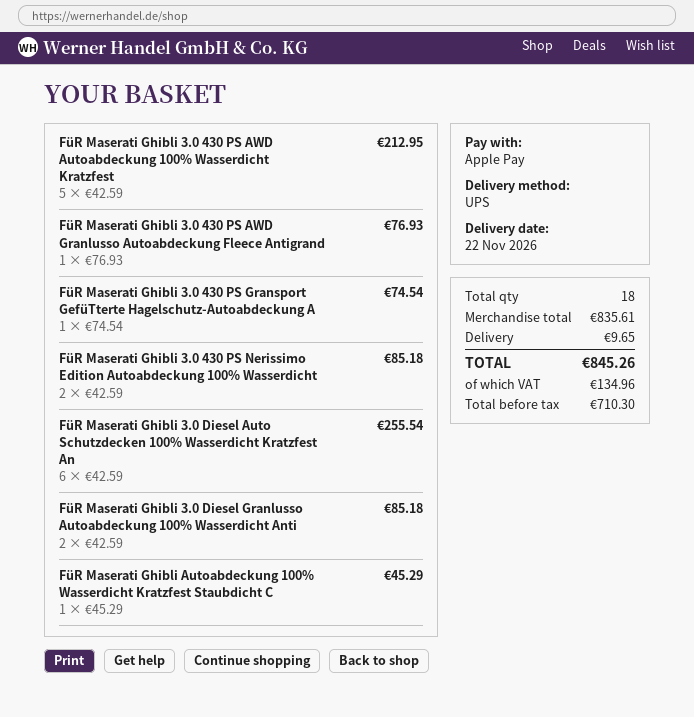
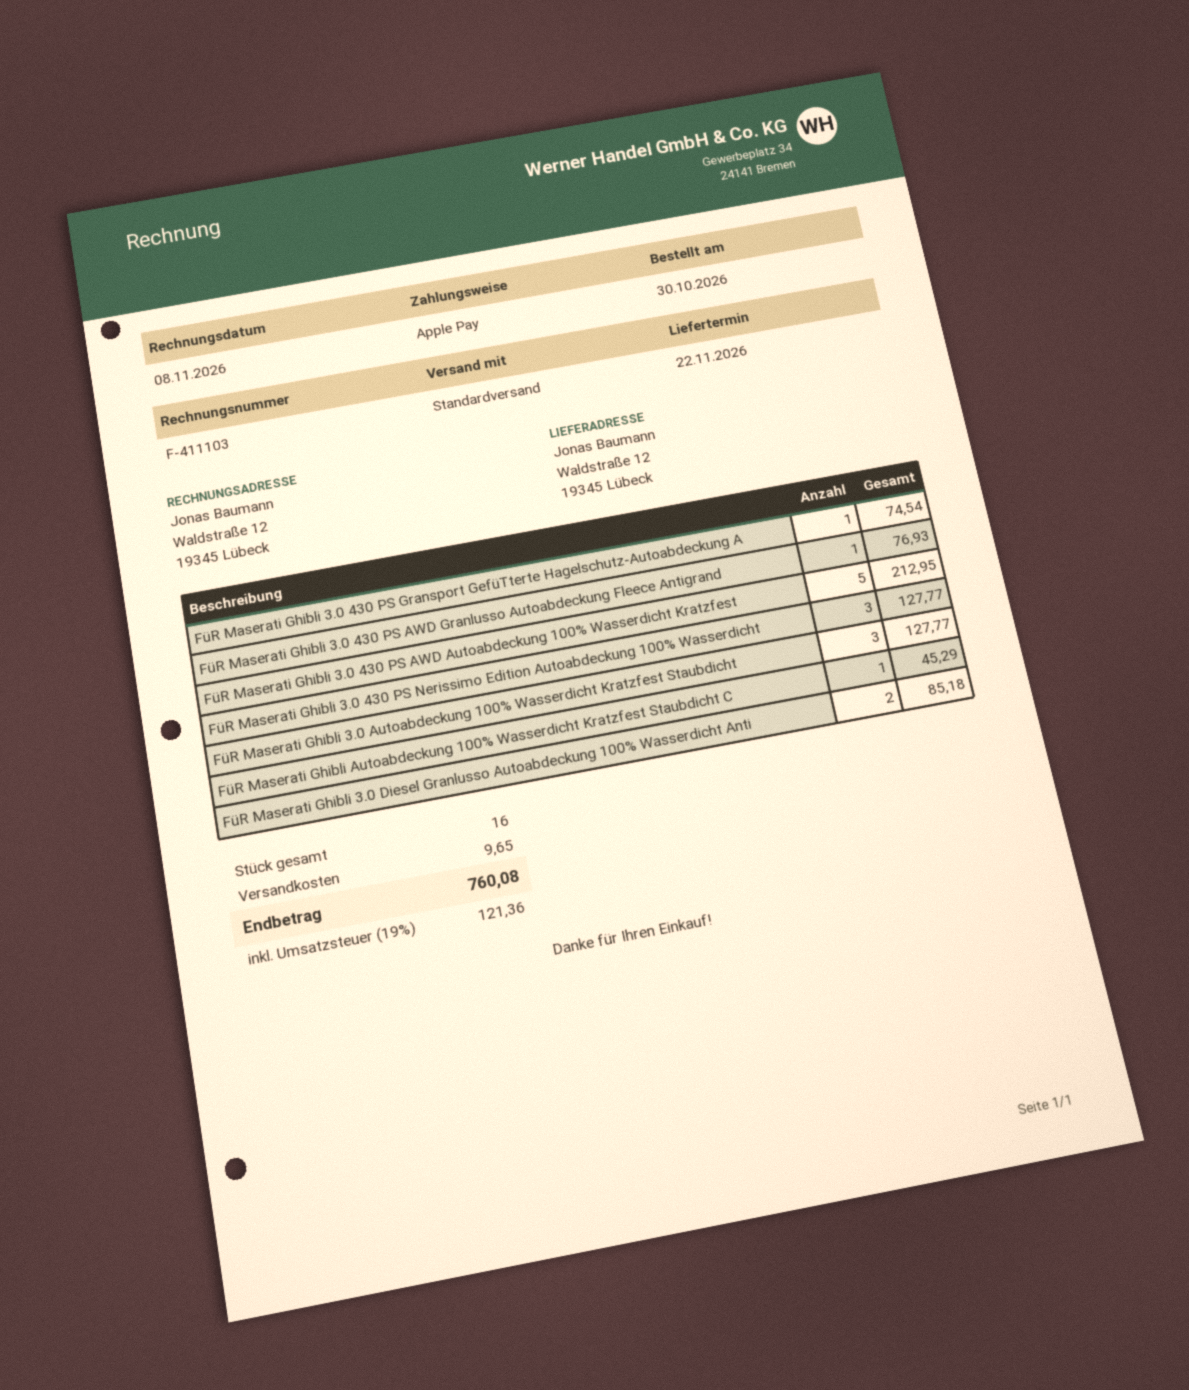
shipping method: UPS -> standard
FüR Maserati Ghibli 3.0 430 PS Nerissimo Edition Autoabdeckung 100% Wasserdicht: 2 for 85.18 -> 3 for 127.77
FüR Maserati Ghibli 3.0 Diesel Auto Schutzdecken 100% Wasserdicht Kratzfest An: 6 for 255.54 -> none
FüR Maserati Ghibli 3.0 Autoabdeckung 100% Wasserdicht Kratzfest Staubdicht: none -> 3 for 127.77
total quantity: 18 -> 16
tax: 134.96 -> 121.36
total: 845.26 -> 760.08

